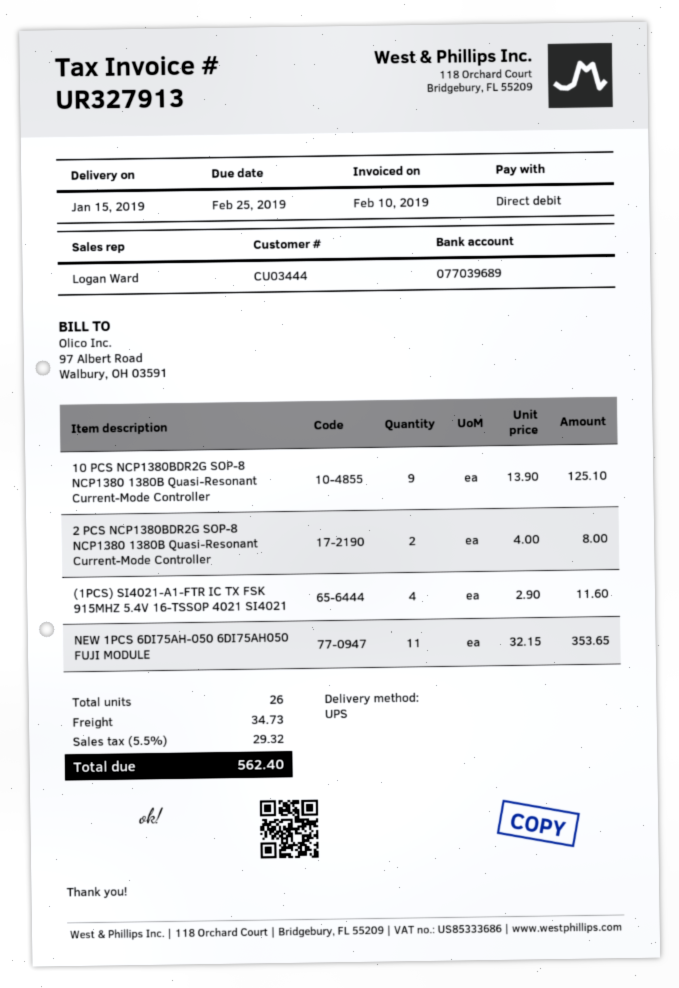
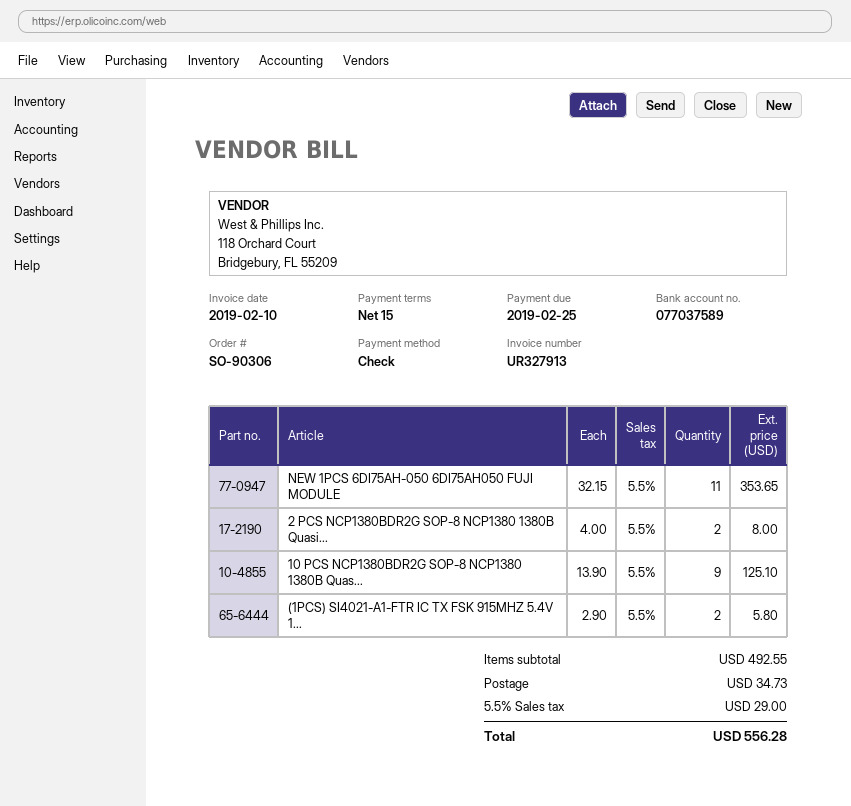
payment method: direct debit -> cheque
bank account: 077039689 -> 077037589
(1PCS) SI4021-A1-FTR IC TX FSK 915MHZ 5.4V 16-TSSOP 4021 SI4021: 4 x 2.90 = 11.60 -> 2 x 2.90 = 5.80
tax: 5.5% = 29.32 -> 5.5% = 29.00
total: 562.40 -> 556.28

